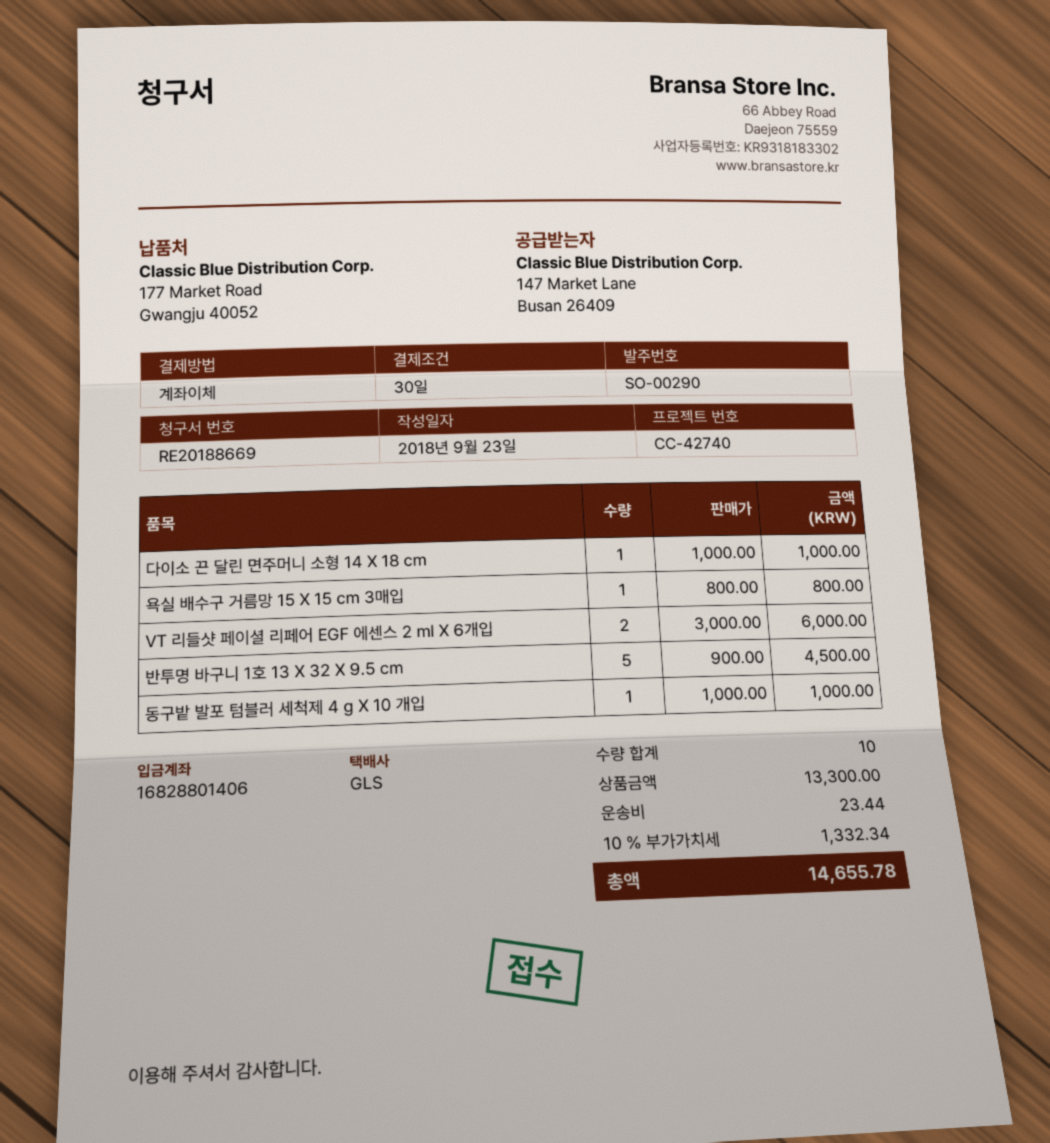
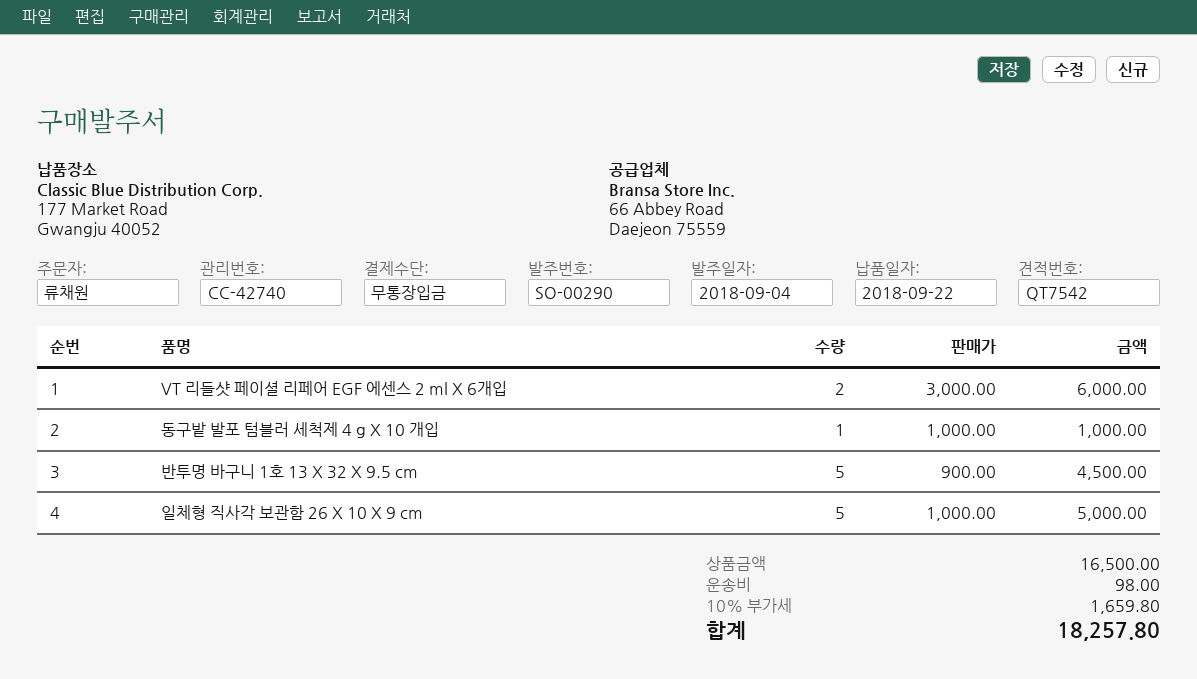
다이소 끈 달린 면주머니 소형 14 X 18 cm: 1 x 1000.00 = 1000.00 -> none
욕실 배수구 거름망 15 X 15 cm 3매입: 1 x 800.00 = 800.00 -> none
일체형 직사각 보관함 26 X 10 X 9 cm: none -> 5 x 1000.00 = 5000.00
subtotal: 13300.00 -> 16500.00
shipping: 23.44 -> 98.00
tax: 10% = 1332.34 -> 10% = 1659.80
total: 14655.78 -> 18257.80

